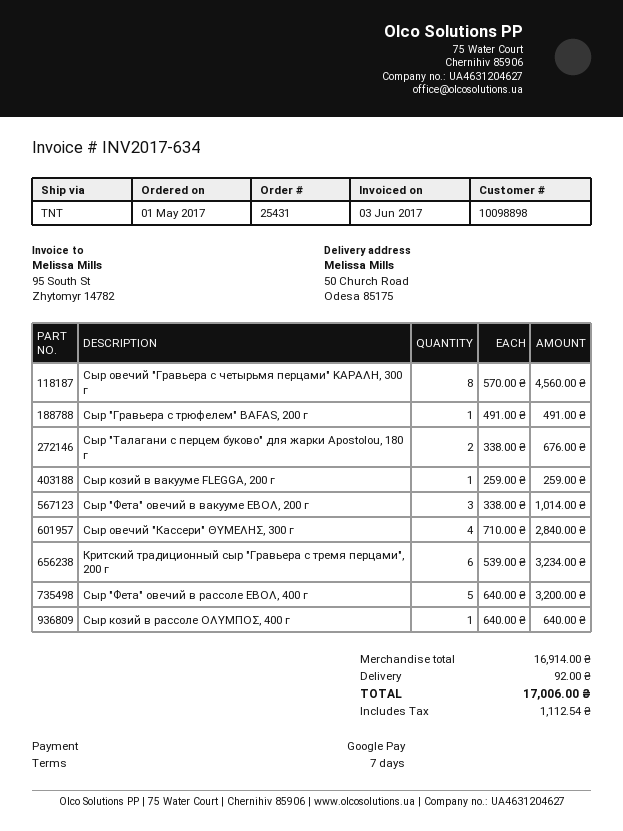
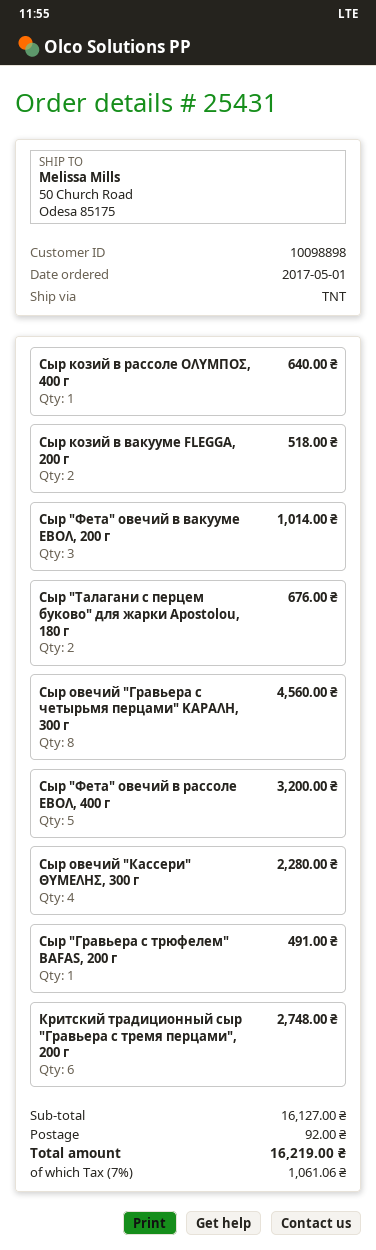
Сыр козий в вакууме FLEGGA, 200 г: 1 for 259.00 -> 2 for 518.00
Сыр овечий "Кассери" ΘΥΜΕΛΗΣ, 300 г: 4 for 2840.00 -> 4 for 2280.00
Критский традиционный сыр "Гравьера с тремя перцами", 200 г: 6 for 3234.00 -> 6 for 2748.00
subtotal: 16914.00 -> 16127.00
tax: 1112.54 -> 1061.06
total: 17006.00 -> 16219.00

